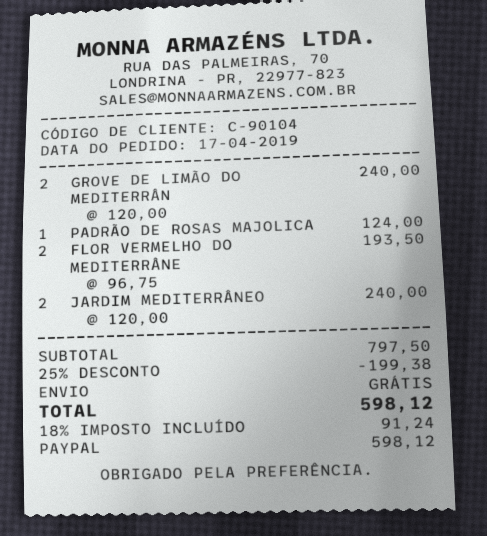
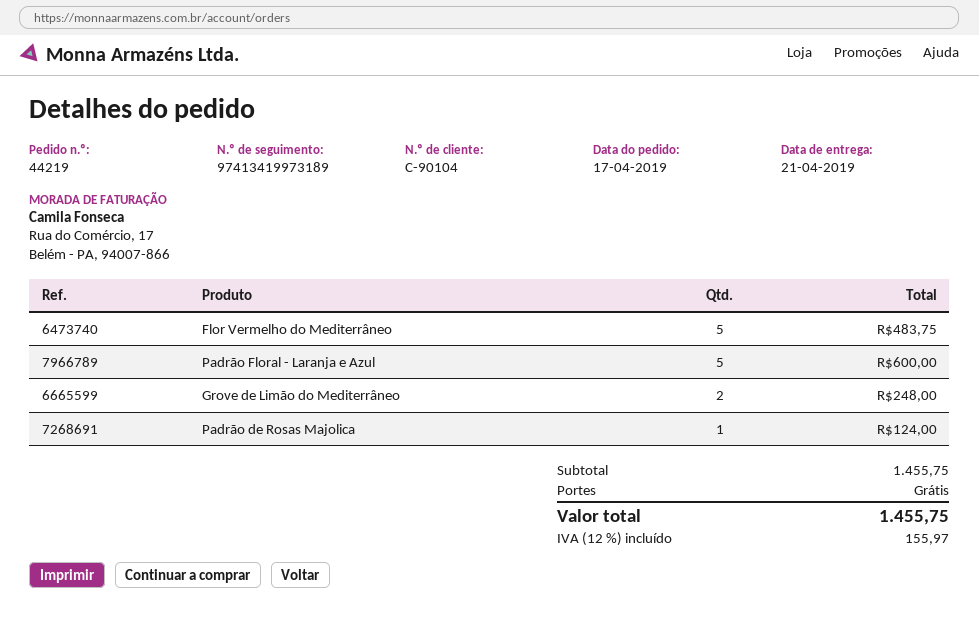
GROVE DE LIMÃO DO MEDITERRÂN: 2 for 240.00 -> 2 for 248.00
FLOR VERMELHO DO MEDITERRÂNE: 2 for 193.50 -> 5 for 483.75
JARDIM MEDITERRÂNEO: 2 for 240.00 -> none
Padrão Floral - Laranja e Azul: none -> 5 for 600.00
subtotal: 797.50 -> 1455.75
discount: 25% = 199.38 -> none
tax: 18% = 91.24 -> 12% = 155.97
total: 598.12 -> 1455.75

